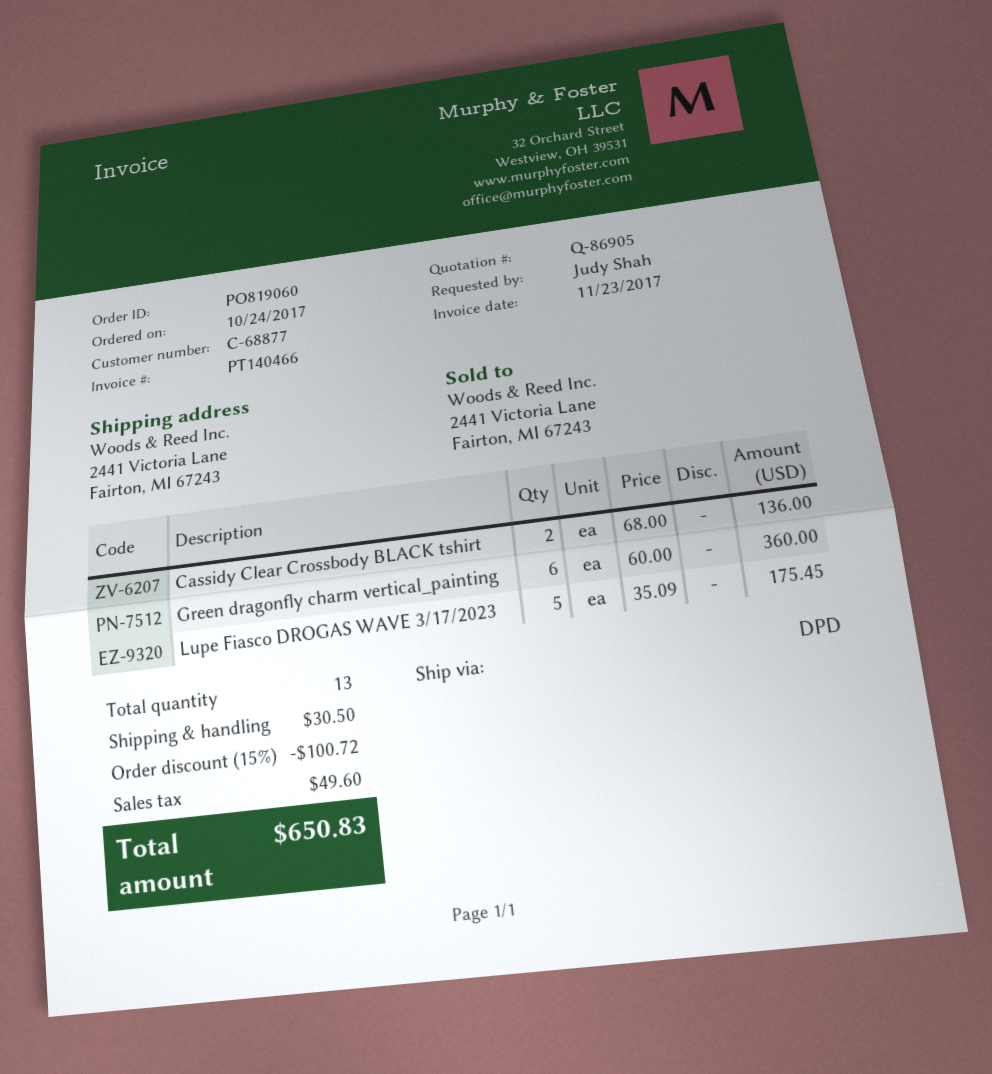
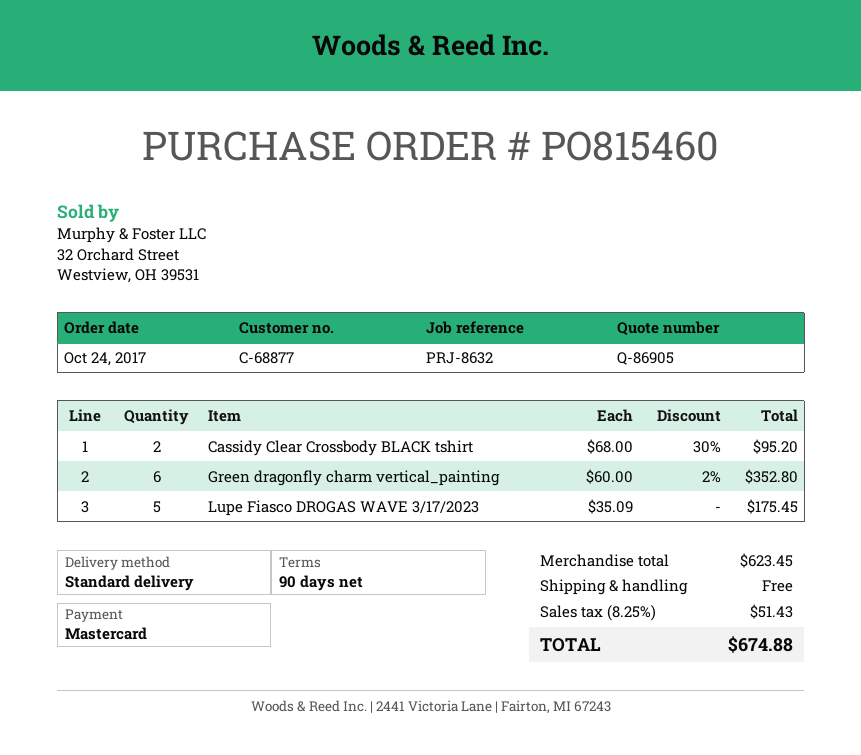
order number: PO819060 -> PO815460
shipping method: DPD -> standard
Cassidy Clear Crossbody BLACK tshirt: 2 x 68.00 = 136.00 -> 2 x 68.00 - 30% = 95.20
Green dragonfly charm vertical_painting: 6 x 60.00 = 360.00 -> 6 x 60.00 - 2% = 352.80
discount: 15% = 100.72 -> none
shipping: 30.50 -> 0.00
tax: 49.60 -> 51.43
total: 650.83 -> 674.88

